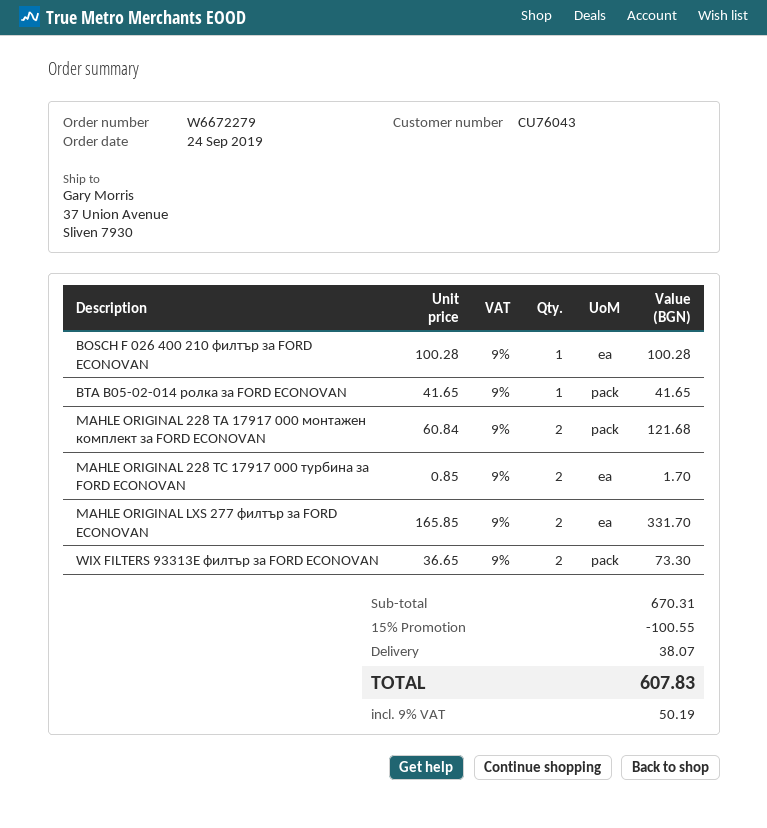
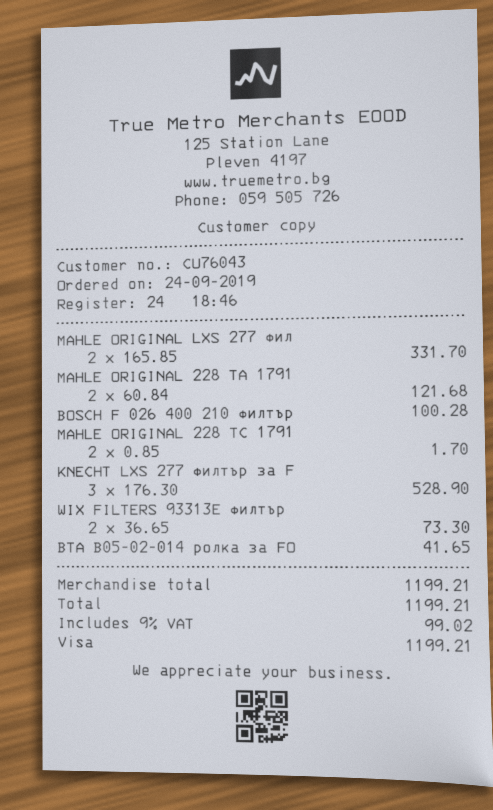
KNECHT LXS 277 филтър за F: none -> 3 x 176.30 = 528.90
subtotal: 670.31 -> 1199.21
discount: 15% = 100.55 -> none
shipping: 38.07 -> none
tax: 9% = 50.19 -> 9% = 99.02
total: 607.83 -> 1199.21

